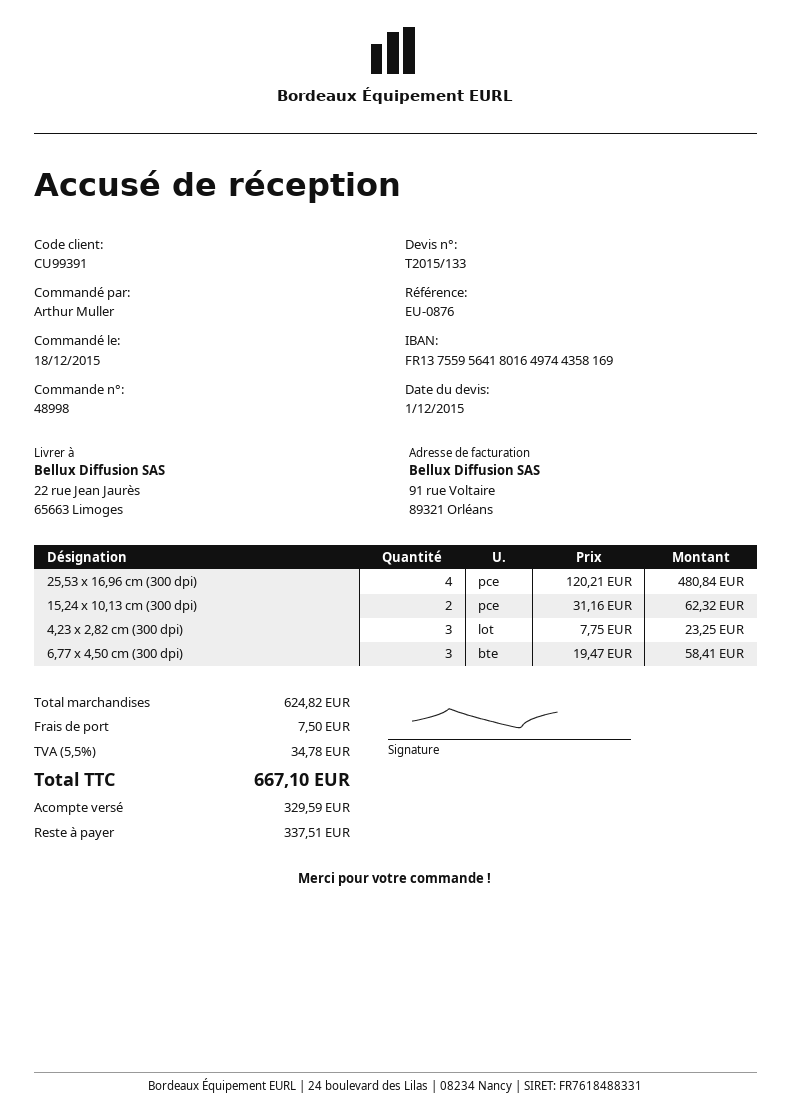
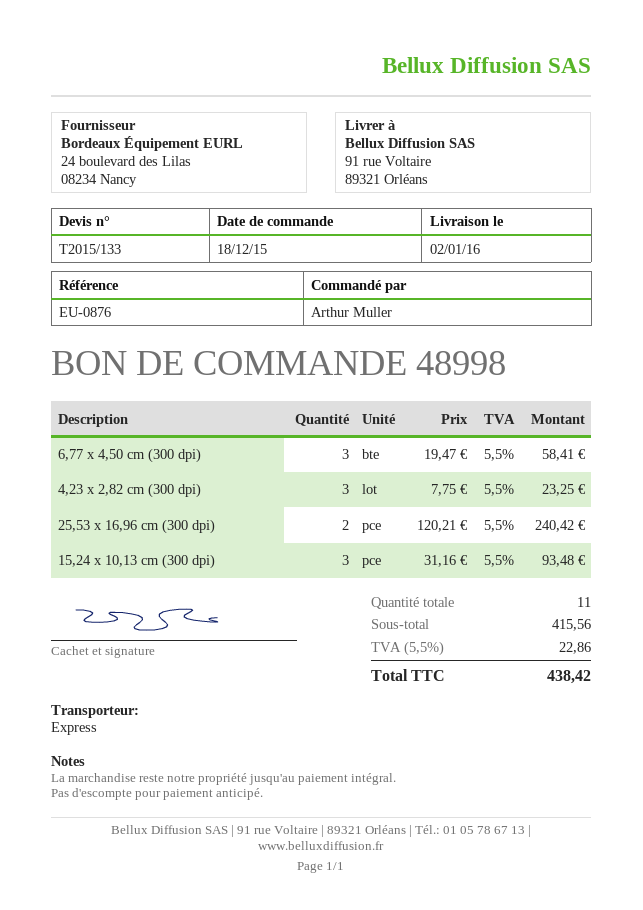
ship to: 22 rue Jean Jaurès, 65663 Limoges -> 91 rue Voltaire, 89321 Orléans
25,53 x 16,96 cm (300 dpi): 4 x 120.21 = 480.84 -> 2 x 120.21 = 240.42
15,24 x 10,13 cm (300 dpi): 2 x 31.16 = 62.32 -> 3 x 31.16 = 93.48
subtotal: 624.82 -> 415.56
shipping: 7.50 -> none
tax: 5.5% = 34.78 -> 5.5% = 22.86
total: 667.10 -> 438.42

